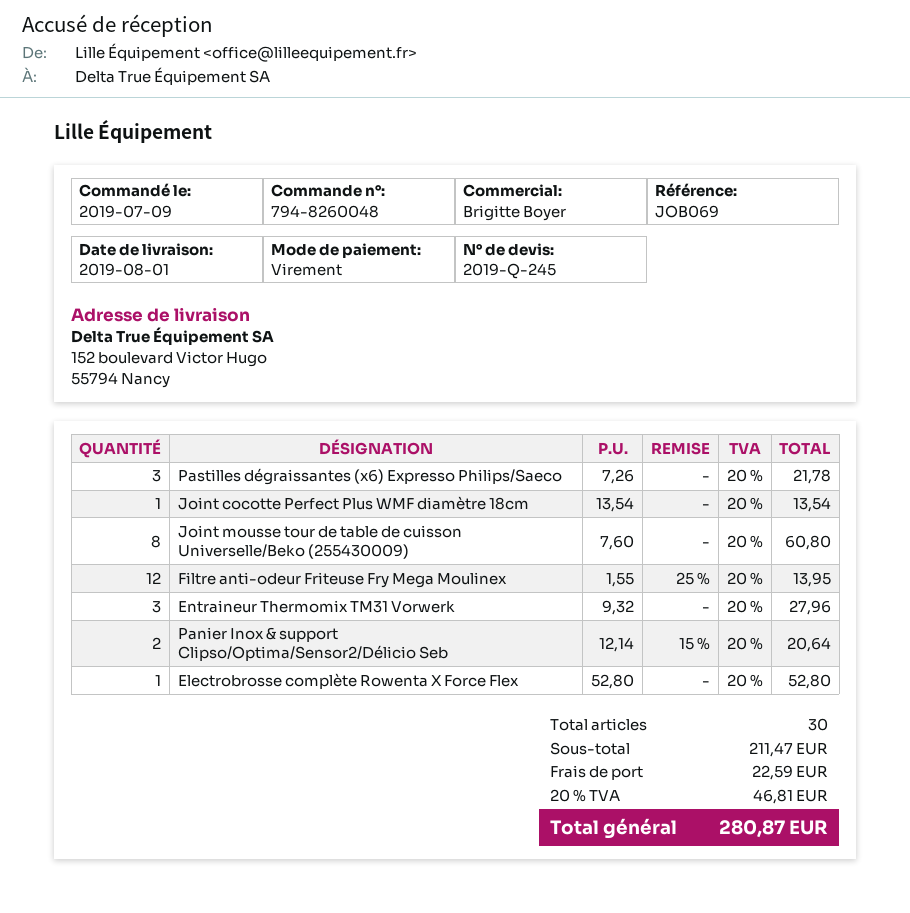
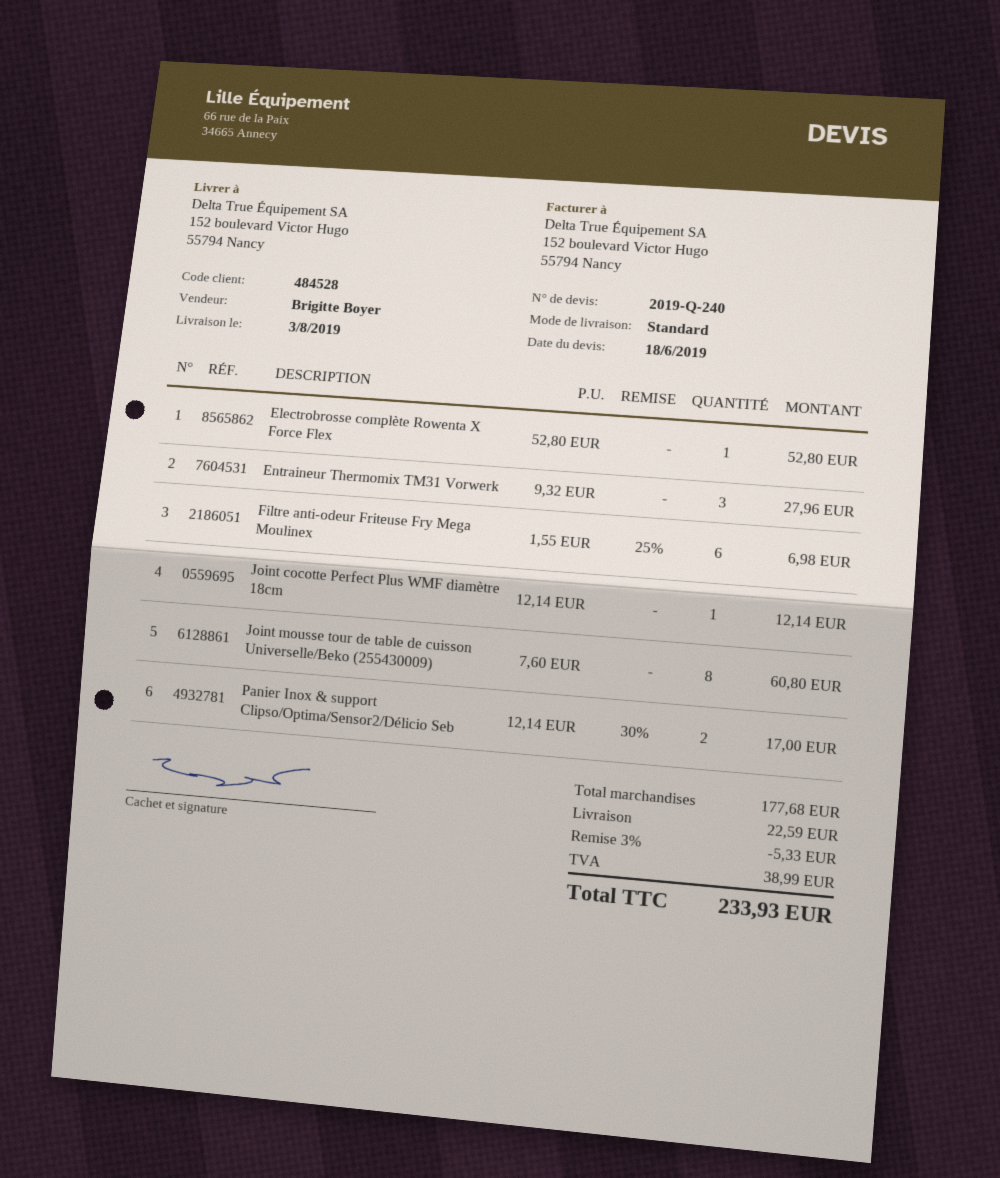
quote number: 2019-Q-245 -> 2019-Q-240
delivery date: 2019-08-01 -> 2019-08-03
Pastilles dégraissantes (x6) Expresso Philips/Saeco: 3 x 7.26 = 21.78 -> none
Joint cocotte Perfect Plus WMF diamètre 18cm: 1 x 13.54 = 13.54 -> 1 x 12.14 = 12.14
Filtre anti-odeur Friteuse Fry Mega Moulinex: 12 x 1.55 - 25% = 13.95 -> 6 x 1.55 - 25% = 6.98
Panier Inox & support Clipso/Optima/Sensor2/Délicio Seb: 2 x 12.14 - 15% = 20.64 -> 2 x 12.14 - 30% = 17.00
subtotal: 211.47 -> 177.68
discount: none -> 3% = 5.33
tax: 46.81 -> 38.99
total: 280.87 -> 233.93

